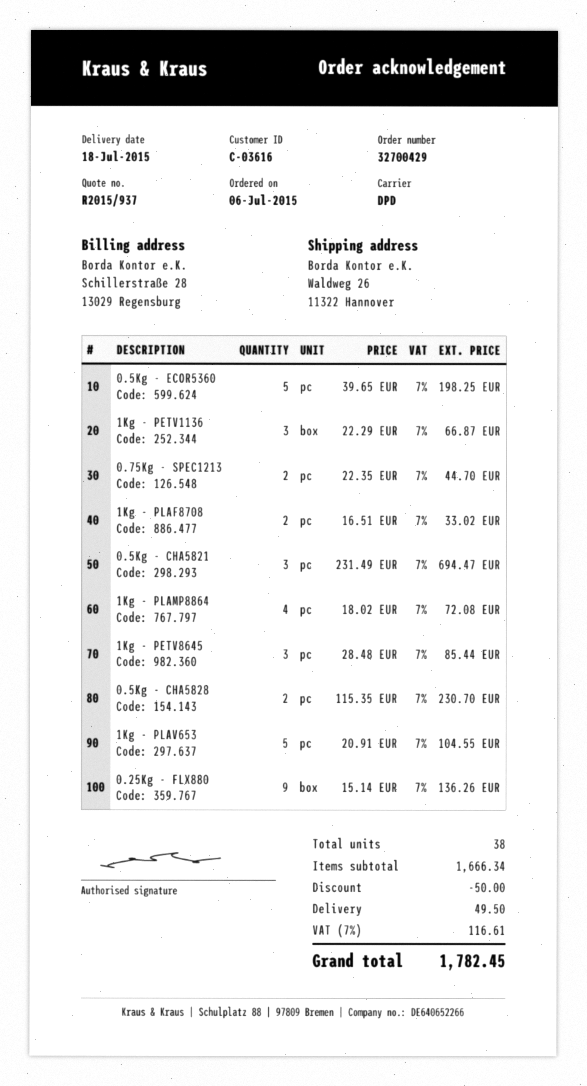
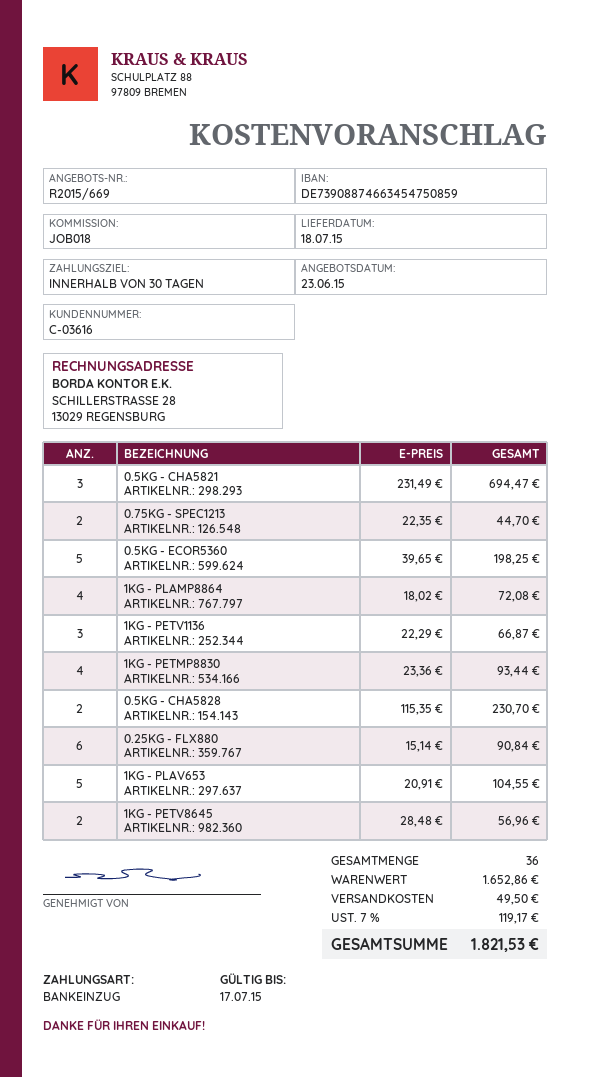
quote number: R2015/937 -> R2015/669
1Kg - PLAF8708: 2 x 16.51 = 33.02 -> none
1Kg - PETV8645: 3 x 28.48 = 85.44 -> 2 x 28.48 = 56.96
0.25Kg - FLX880: 9 x 15.14 = 136.26 -> 6 x 15.14 = 90.84
1KG - PETMP8830: none -> 4 x 23.36 = 93.44
total quantity: 38 -> 36
subtotal: 1666.34 -> 1652.86
discount: 50.00 -> none
tax: 7% = 116.61 -> 7% = 119.17
total: 1782.45 -> 1821.53

